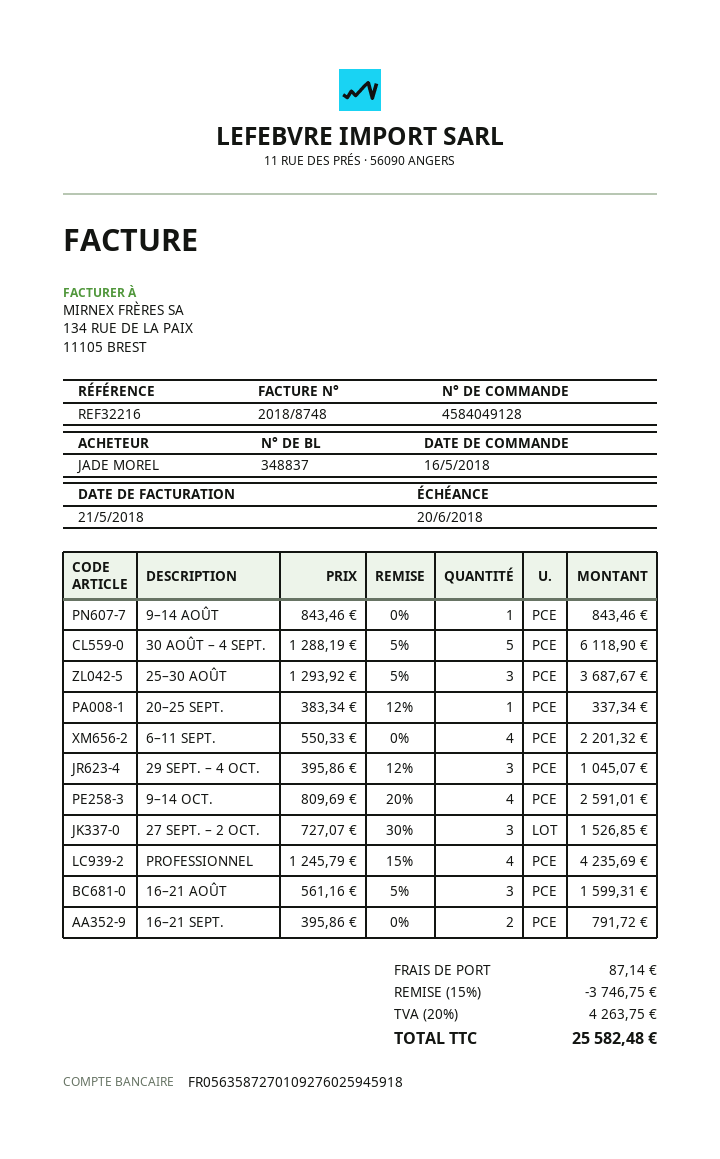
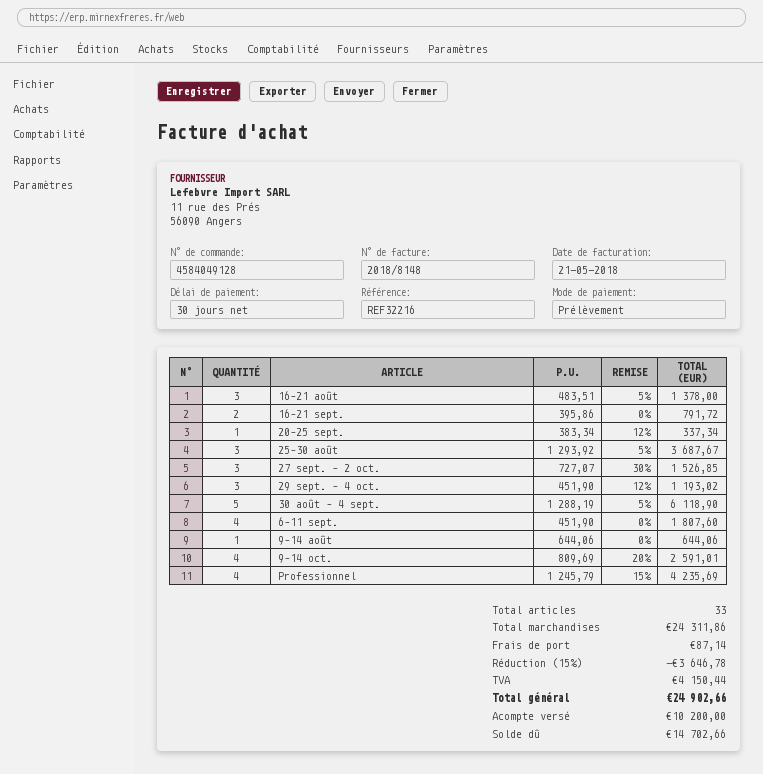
invoice number: 2018/8748 -> 2018/8148
9–14 AOÛT: 1 x 843.46 = 843.46 -> 1 x 644.06 = 644.06
6–11 SEPT.: 4 x 550.33 = 2201.32 -> 4 x 451.90 = 1807.60
29 SEPT. – 4 OCT.: 3 x 395.86 - 12% = 1045.07 -> 3 x 451.90 - 12% = 1193.02
16–21 AOÛT: 3 x 561.16 - 5% = 1599.31 -> 3 x 483.51 - 5% = 1378.00
discount: 15% = 3746.75 -> 15% = 3646.78
tax: 4263.75 -> 4150.44
total: 25582.48 -> 24902.66

